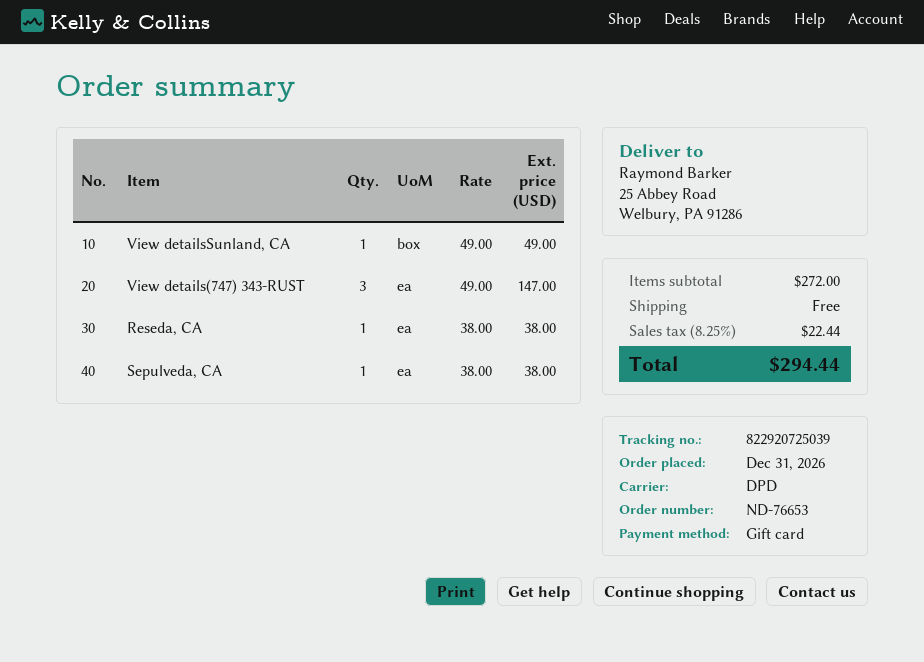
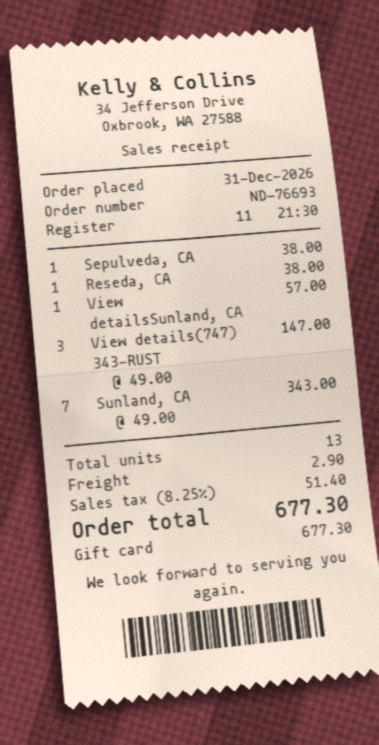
order number: ND-76653 -> ND-76693
View detailsSunland, CA: 1 x 49.00 = 49.00 -> 1 x 57.00 = 57.00
Sunland, CA: none -> 7 x 49.00 = 343.00
shipping: 0.00 -> 2.90
tax: 8.25% = 22.44 -> 8.25% = 51.40
total: 294.44 -> 677.30

